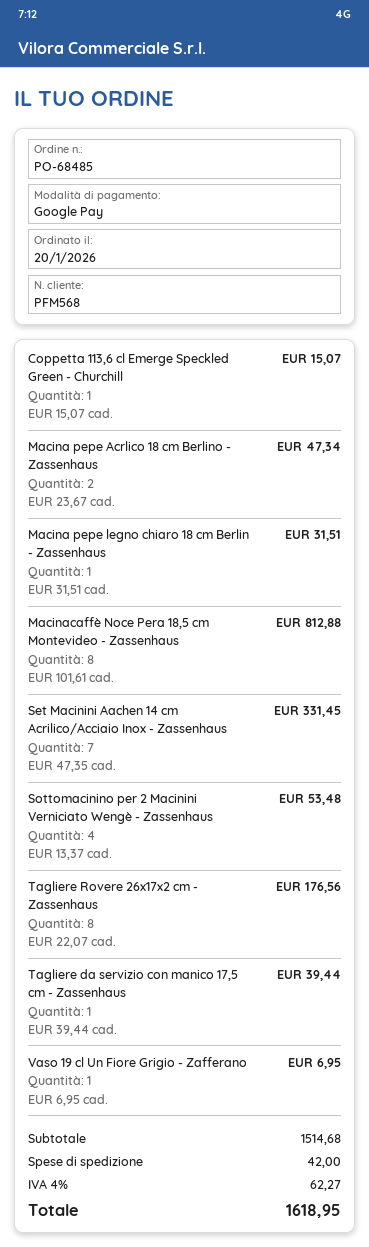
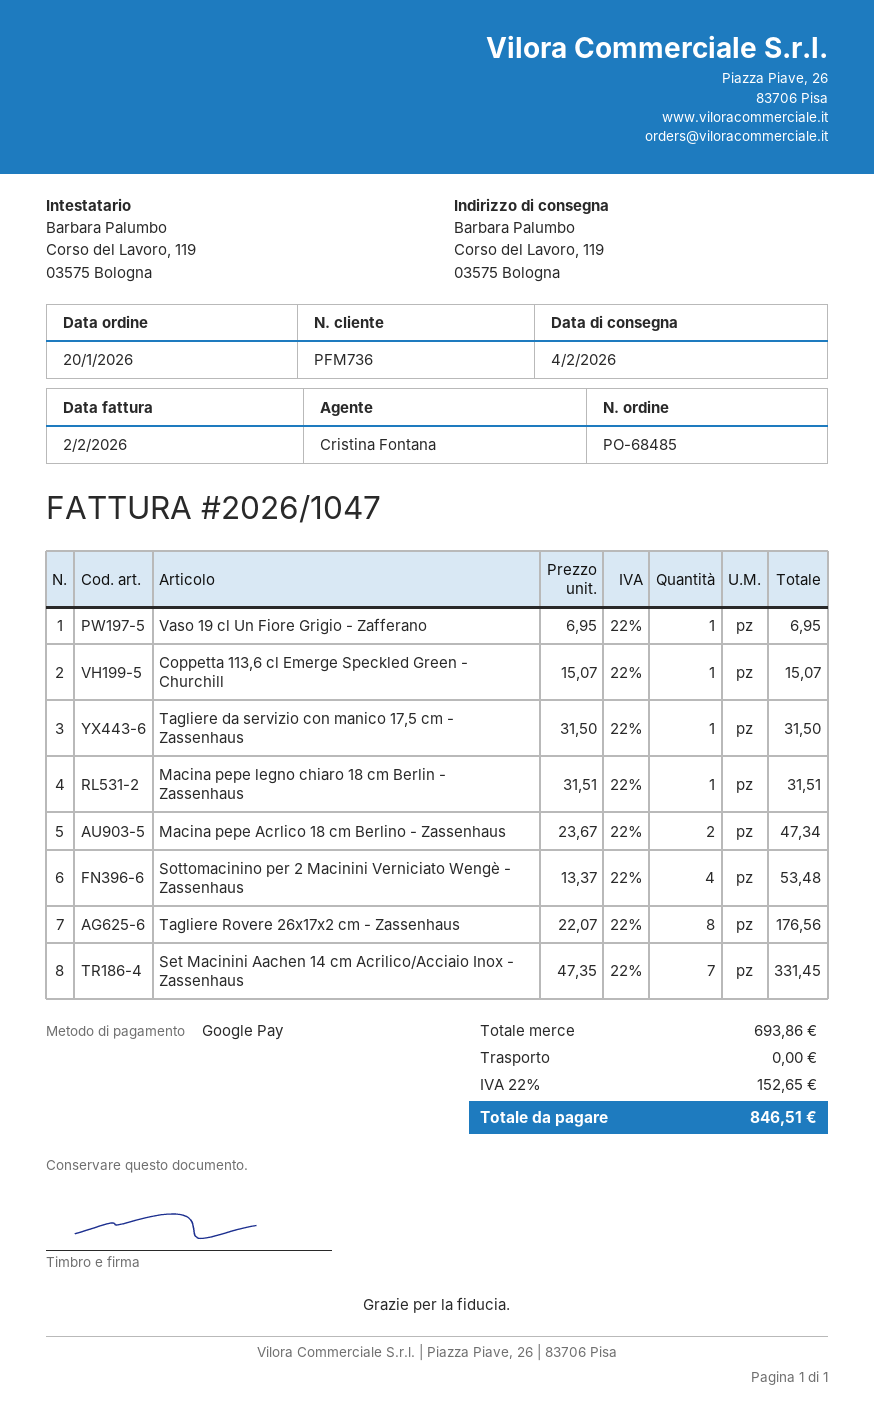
customer number: PFM568 -> PFM736
Macinacaffè Noce Pera 18,5 cm Montevideo - Zassenhaus: 8 x 101.61 = 812.88 -> none
Tagliere da servizio con manico 17,5 cm - Zassenhaus: 1 x 39.44 = 39.44 -> 1 x 31.50 = 31.50
subtotal: 1514.68 -> 693.86
shipping: 42.00 -> 0.00
tax: 4% = 62.27 -> 22% = 152.65
total: 1618.95 -> 846.51

